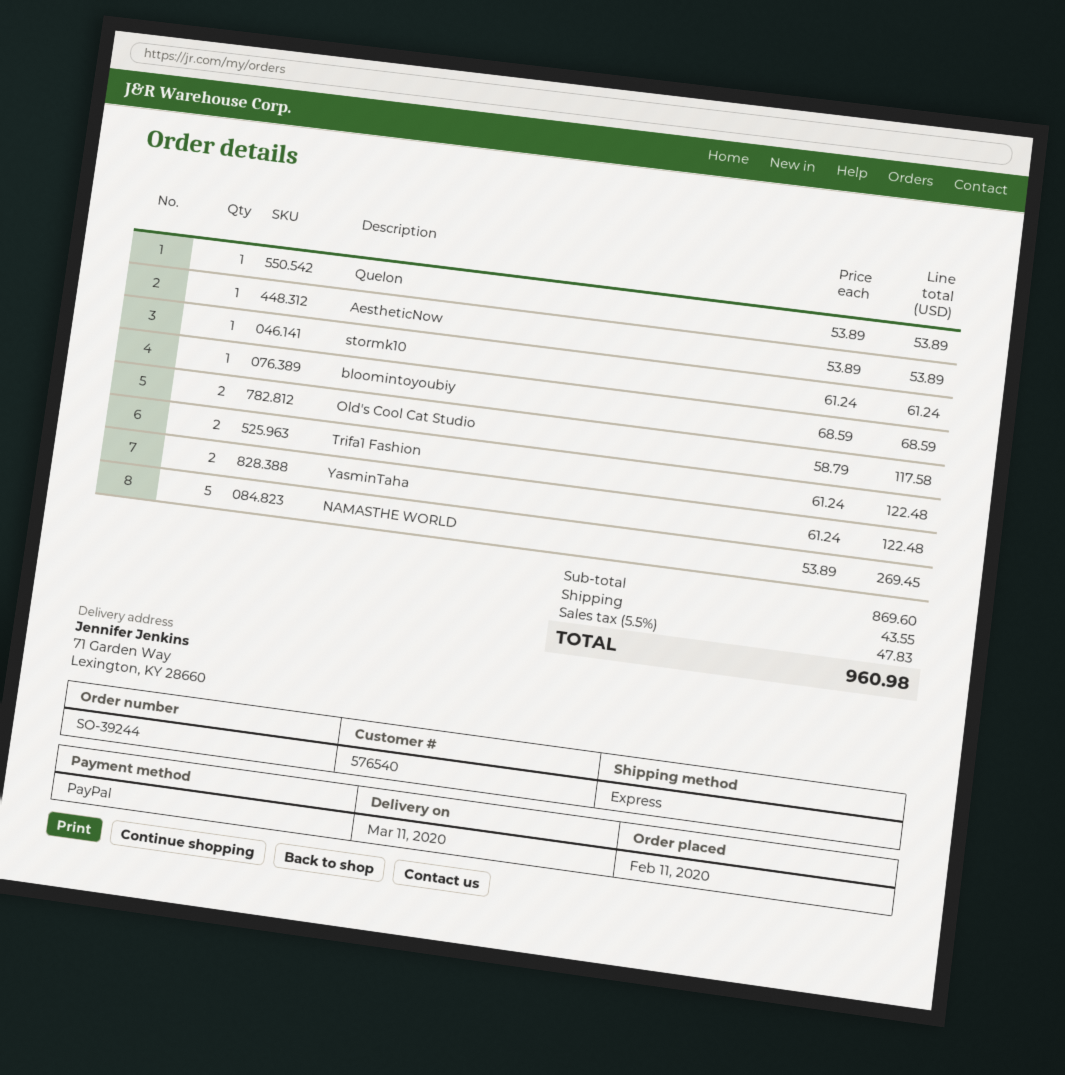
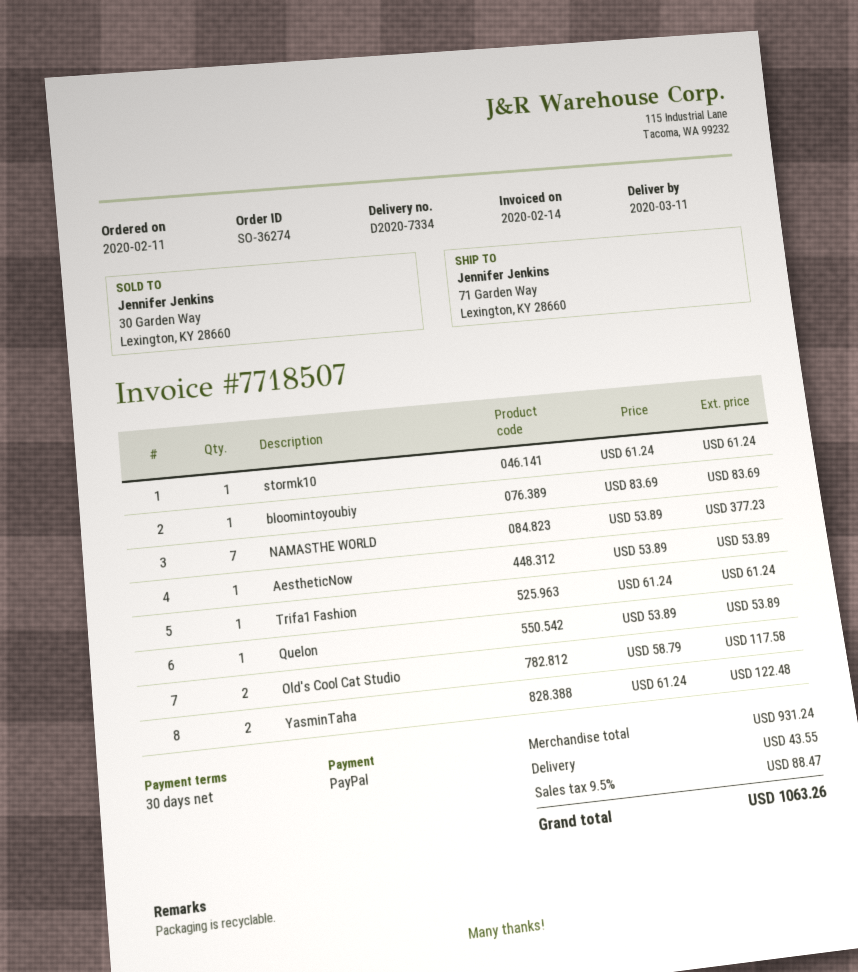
order number: SO-39244 -> SO-36274
bloomintoyoubiy: 1 x 68.59 = 68.59 -> 1 x 83.69 = 83.69
Trifa1 Fashion: 2 x 61.24 = 122.48 -> 1 x 61.24 = 61.24
NAMASTHE WORLD: 5 x 53.89 = 269.45 -> 7 x 53.89 = 377.23
subtotal: 869.60 -> 931.24
tax: 5.5% = 47.83 -> 9.5% = 88.47
total: 960.98 -> 1063.26

